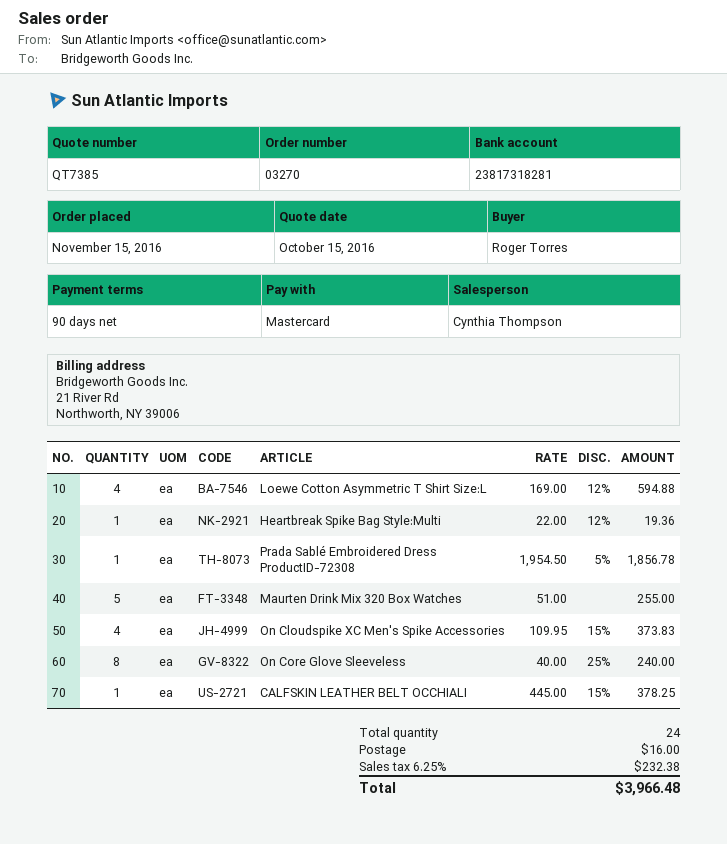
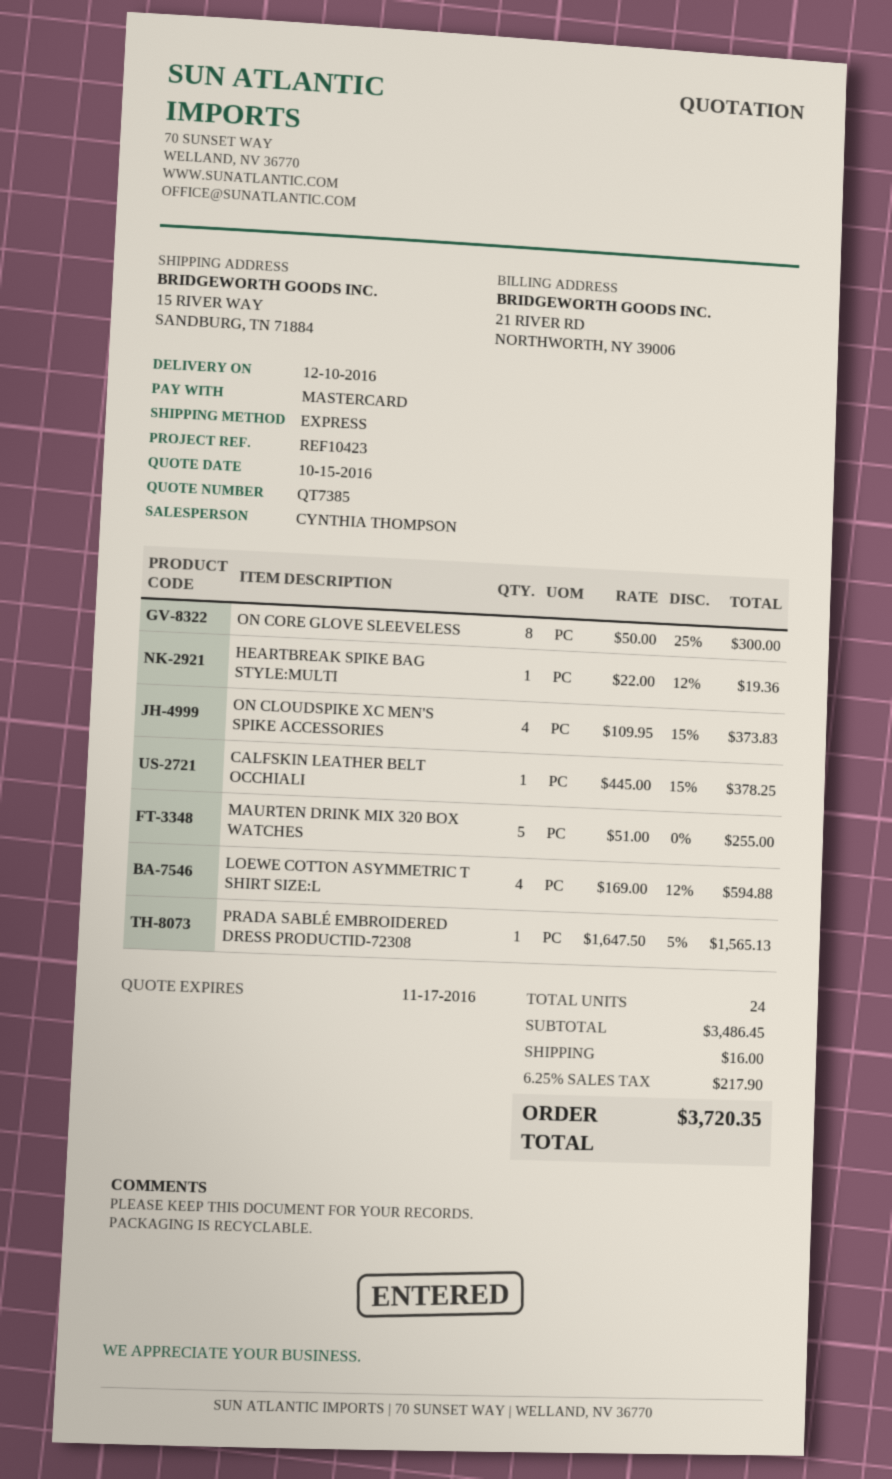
Prada Sablé Embroidered Dress ProductID-72308: 1 x 1954.50 - 5% = 1856.78 -> 1 x 1647.50 - 5% = 1565.13
On Core Glove Sleeveless: 8 x 40.00 - 25% = 240.00 -> 8 x 50.00 - 25% = 300.00
tax: 6.25% = 232.38 -> 6.25% = 217.90
total: 3966.48 -> 3720.35

